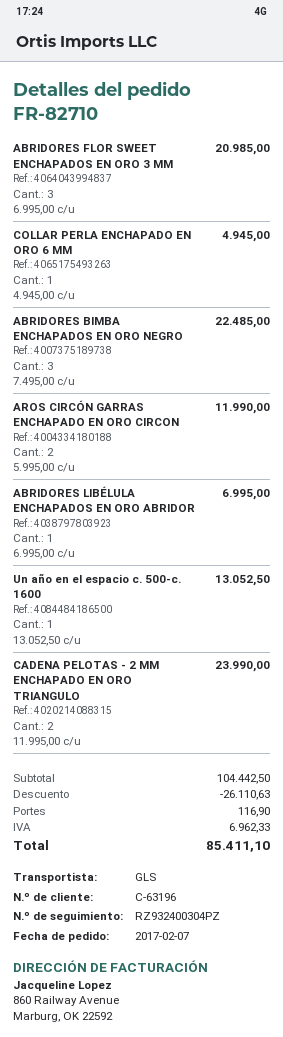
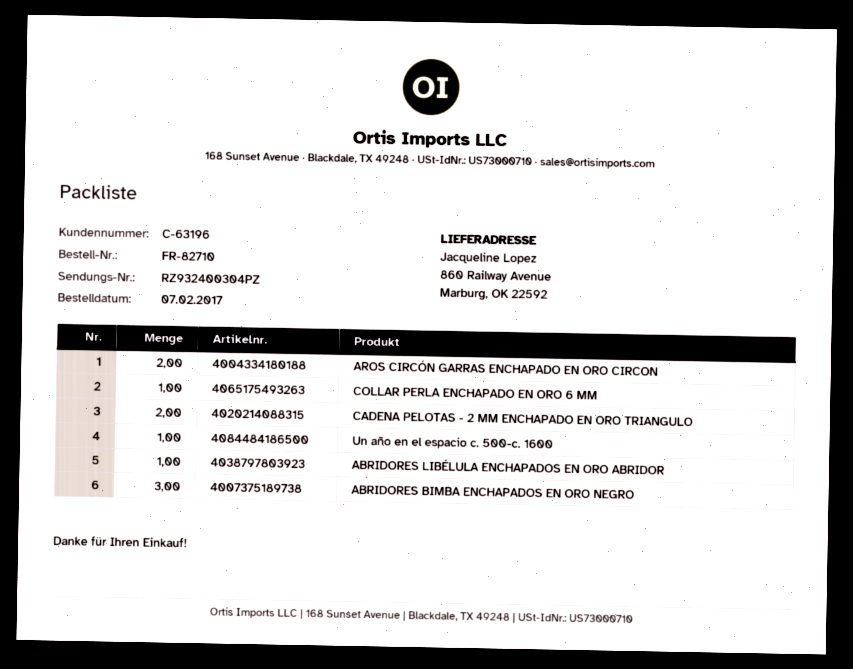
ABRIDORES FLOR SWEET ENCHAPADOS EN ORO 3 MM: 3 -> none

